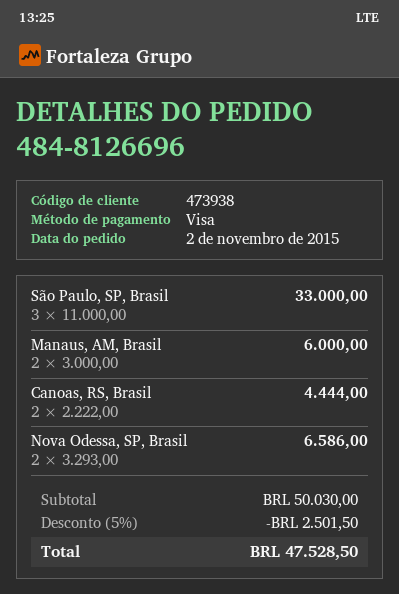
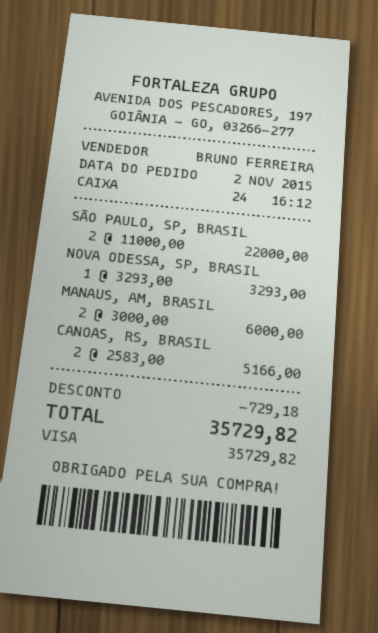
São Paulo, SP, Brasil: 3 x 11000.00 = 33000.00 -> 2 x 11000.00 = 22000.00
Canoas, RS, Brasil: 2 x 2222.00 = 4444.00 -> 2 x 2583.00 = 5166.00
Nova Odessa, SP, Brasil: 2 x 3293.00 = 6586.00 -> 1 x 3293.00 = 3293.00
discount: 2501.50 -> 729.18
total: 47528.50 -> 35729.82

